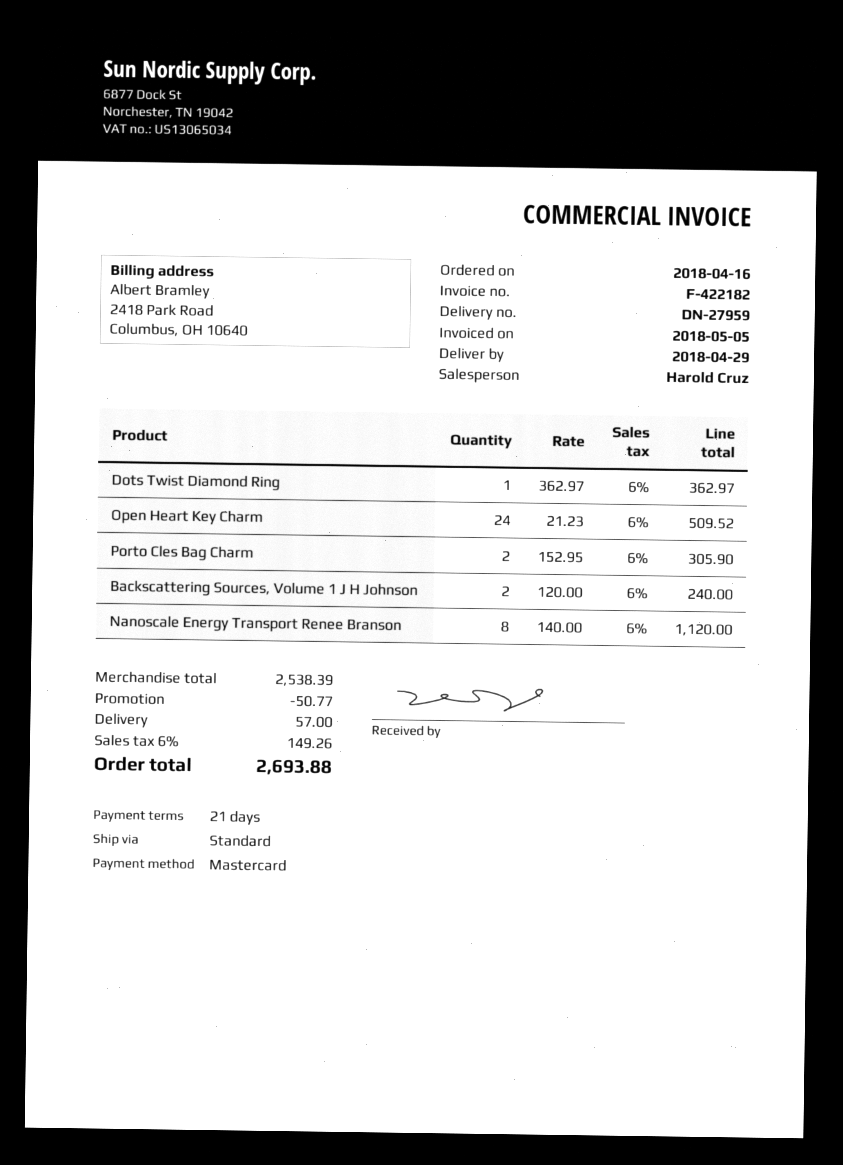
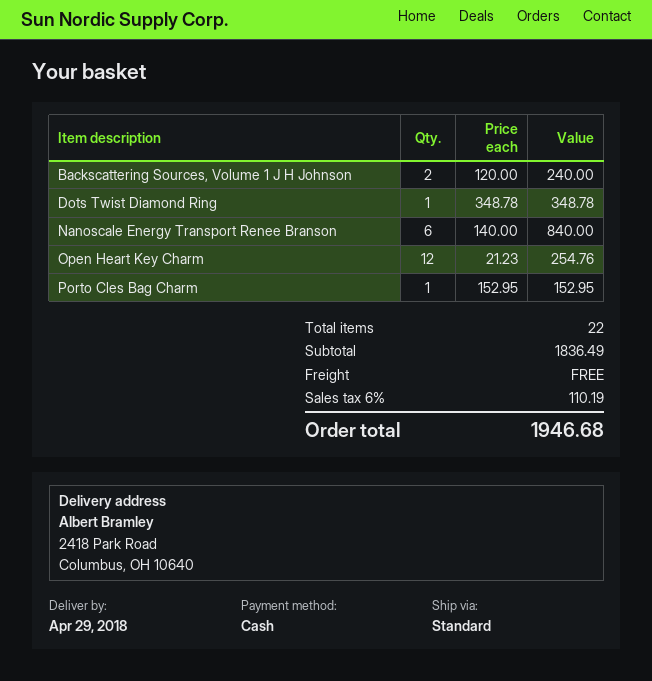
payment method: Mastercard -> cash
Dots Twist Diamond Ring: 1 x 362.97 = 362.97 -> 1 x 348.78 = 348.78
Open Heart Key Charm: 24 x 21.23 = 509.52 -> 12 x 21.23 = 254.76
Porto Cles Bag Charm: 2 x 152.95 = 305.90 -> 1 x 152.95 = 152.95
Nanoscale Energy Transport Renee Branson: 8 x 140.00 = 1120.00 -> 6 x 140.00 = 840.00
subtotal: 2538.39 -> 1836.49
discount: 50.77 -> none
shipping: 57.00 -> 0.00
tax: 6% = 149.26 -> 6% = 110.19
total: 2693.88 -> 1946.68

